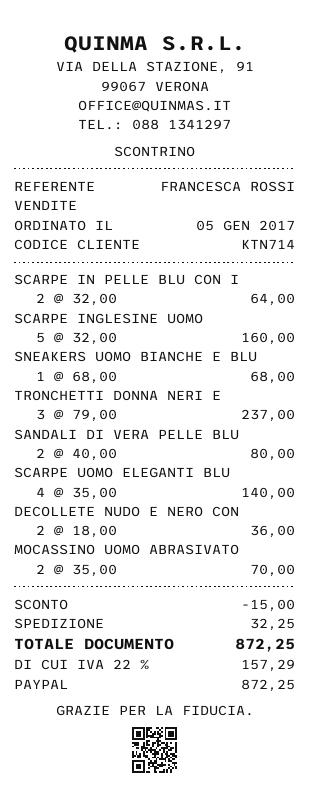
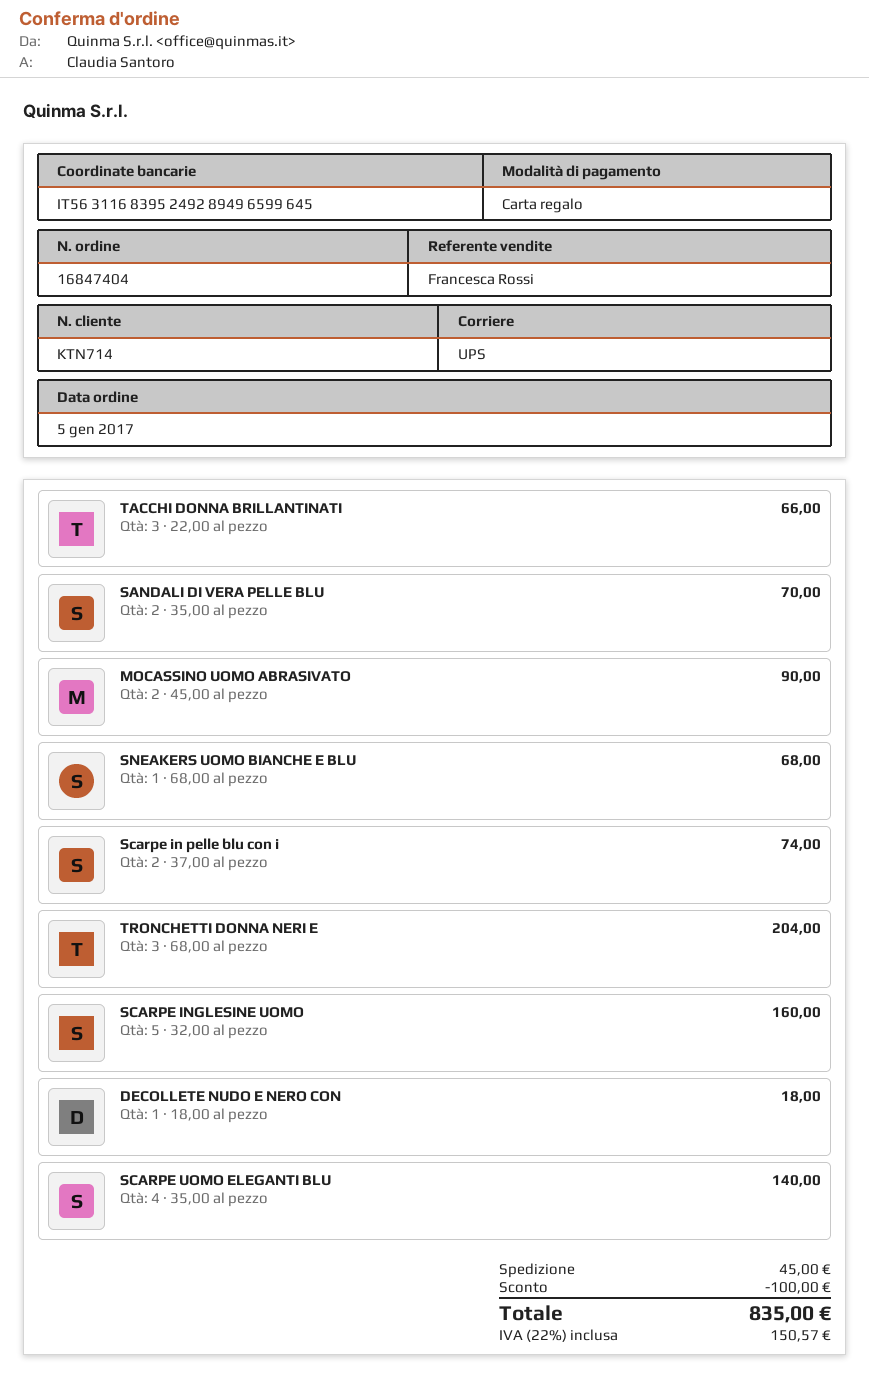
payment method: PayPal -> gift card
SCARPE IN PELLE BLU CON I: 2 x 32.00 = 64.00 -> 2 x 37.00 = 74.00
TRONCHETTI DONNA NERI E: 3 x 79.00 = 237.00 -> 3 x 68.00 = 204.00
SANDALI DI VERA PELLE BLU: 2 x 40.00 = 80.00 -> 2 x 35.00 = 70.00
DECOLLETE NUDO E NERO CON: 2 x 18.00 = 36.00 -> 1 x 18.00 = 18.00
MOCASSINO UOMO ABRASIVATO: 2 x 35.00 = 70.00 -> 2 x 45.00 = 90.00
TACCHI DONNA BRILLANTINATI: none -> 3 x 22.00 = 66.00
discount: 15.00 -> 100.00
shipping: 32.25 -> 45.00
tax: 22% = 157.29 -> 22% = 150.57
total: 872.25 -> 835.00

